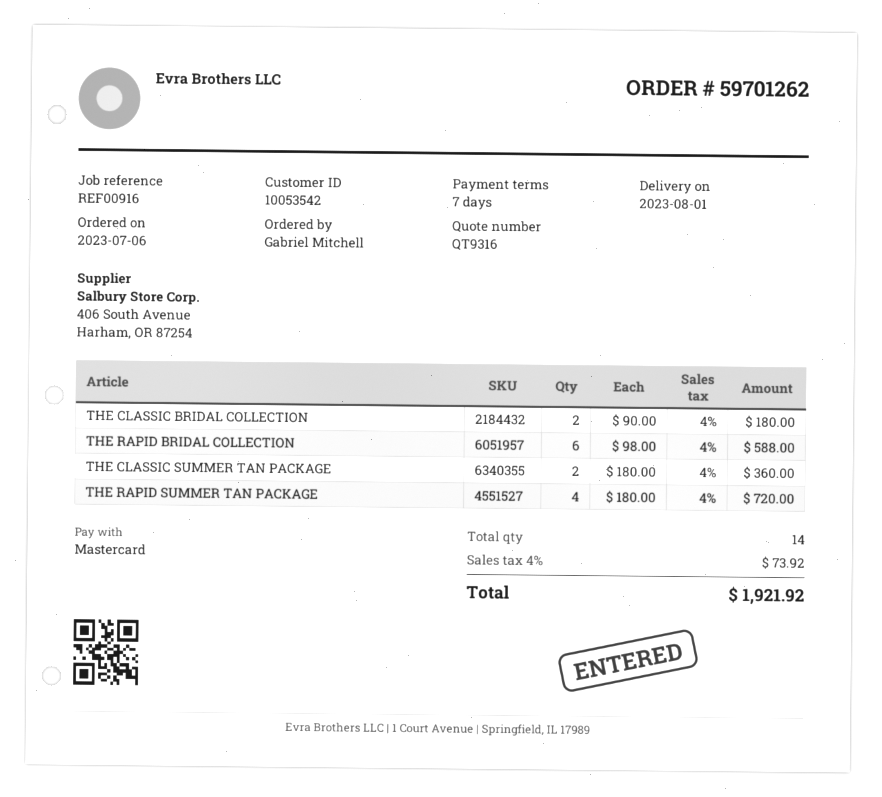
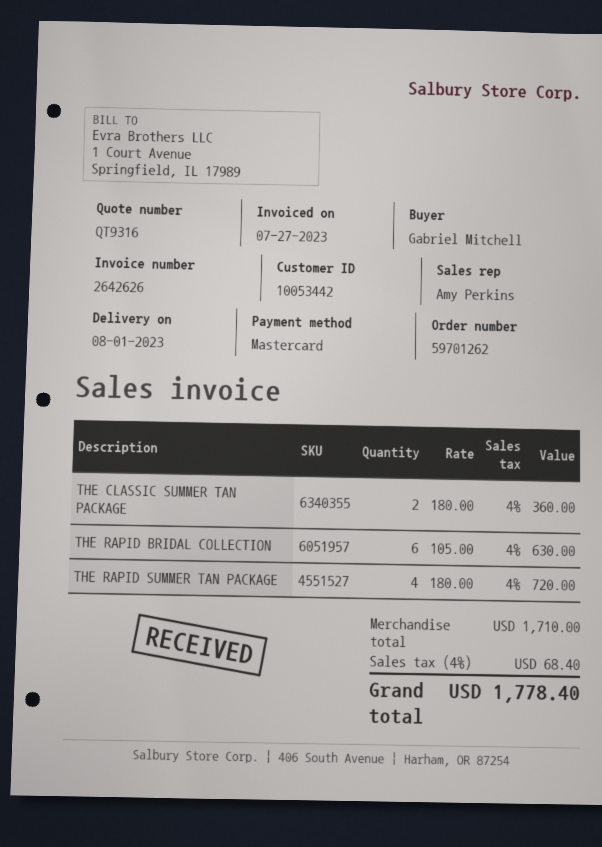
customer number: 10053542 -> 10053442
THE CLASSIC BRIDAL COLLECTION: 2 x 90.00 = 180.00 -> none
THE RAPID BRIDAL COLLECTION: 6 x 98.00 = 588.00 -> 6 x 105.00 = 630.00
tax: 4% = 73.92 -> 4% = 68.40
total: 1921.92 -> 1778.40

